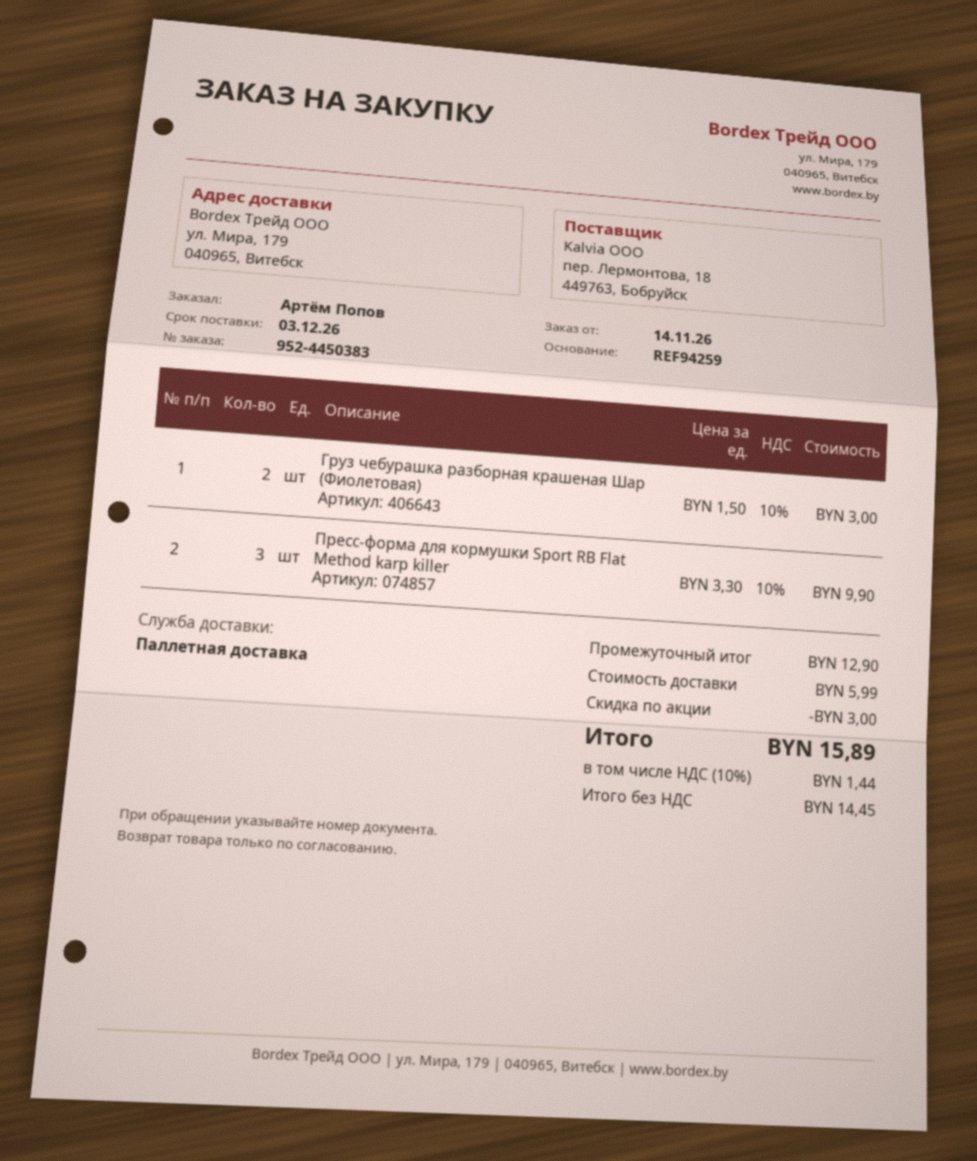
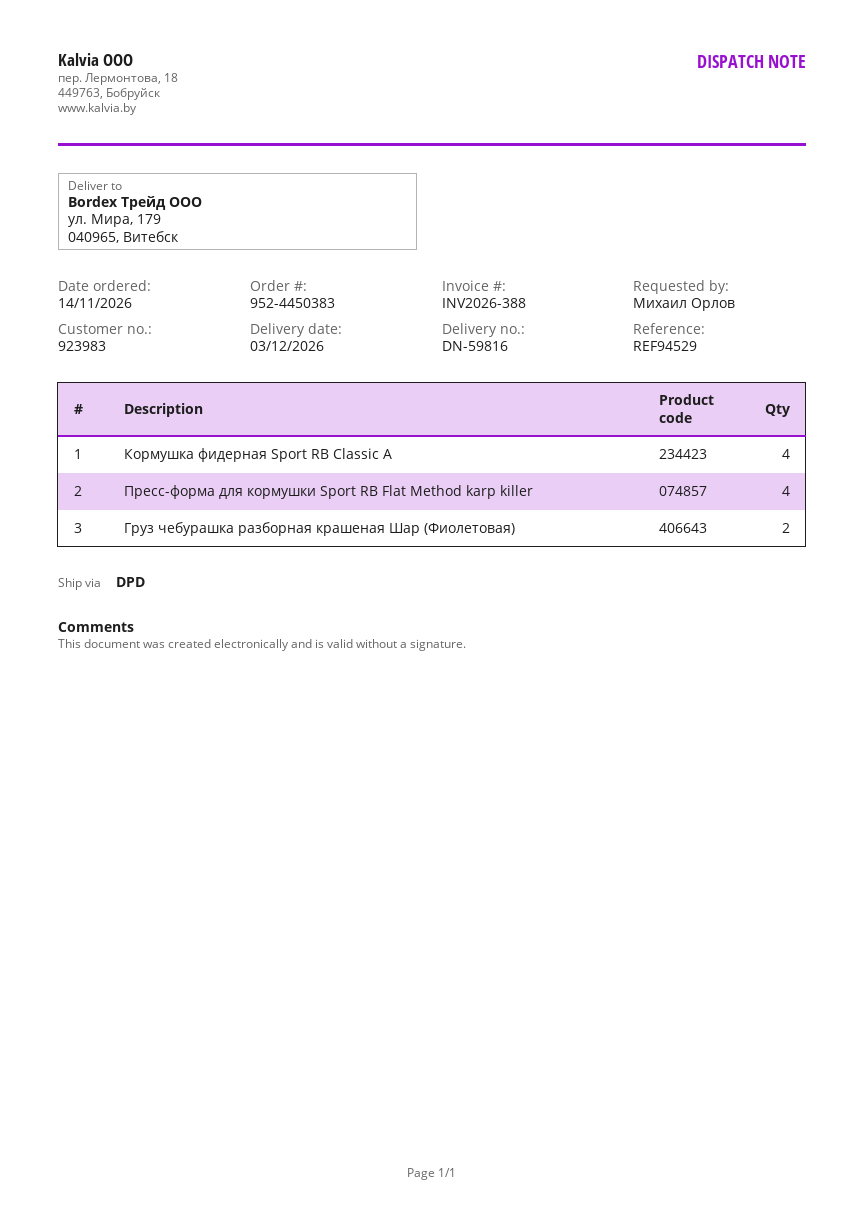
reference: REF94259 -> REF94529
ordered by: Артём Попов -> Михаил Орлов
shipping method: pallet freight -> DPD
Пресс-форма для кормушки Sport RB Flat Method karp killer: 3 -> 4
Кормушка фидерная Sport RB Classic A: none -> 4

